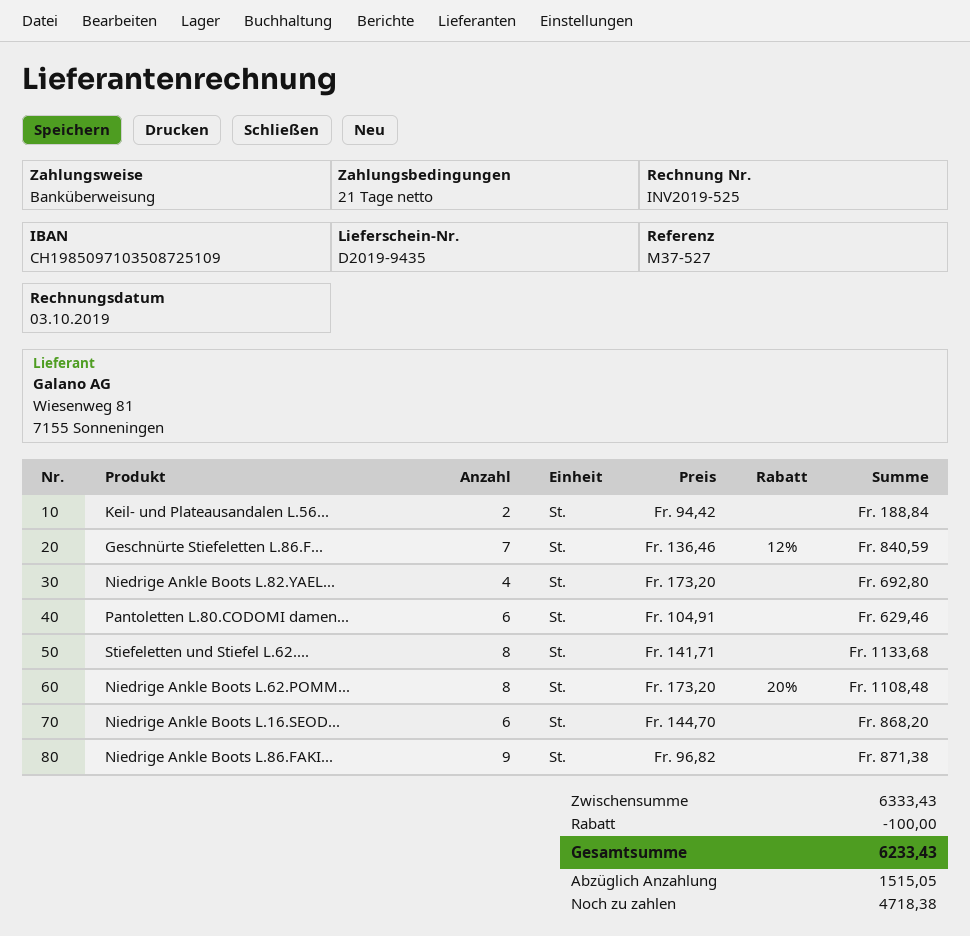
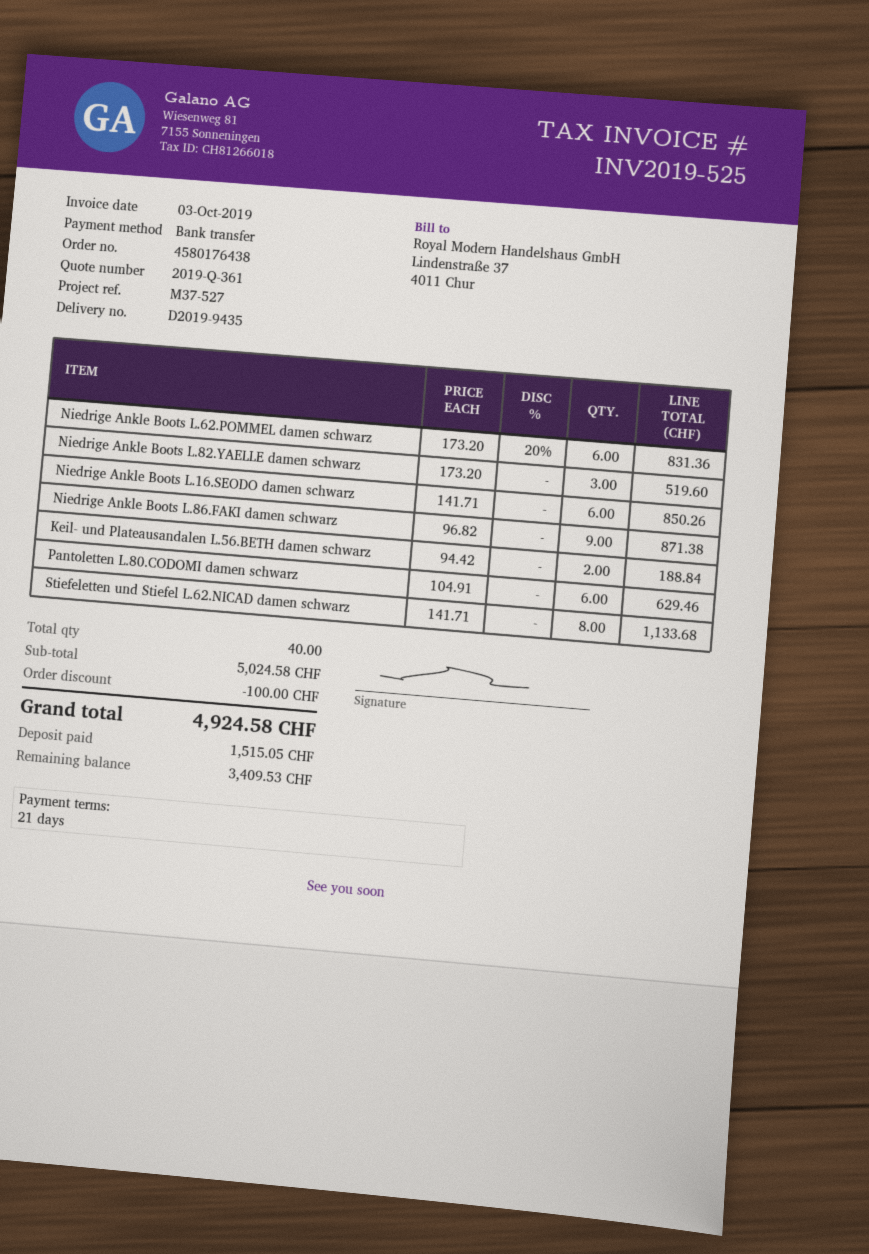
Geschnürte Stiefeletten L.86.F...: 7 x 136.46 - 12% = 840.59 -> none
Niedrige Ankle Boots L.82.YAEL...: 4 x 173.20 = 692.80 -> 3 x 173.20 = 519.60
Niedrige Ankle Boots L.62.POMM...: 8 x 173.20 - 20% = 1108.48 -> 6 x 173.20 - 20% = 831.36
Niedrige Ankle Boots L.16.SEOD...: 6 x 144.70 = 868.20 -> 6 x 141.71 = 850.26
subtotal: 6333.43 -> 5024.58
total: 6233.43 -> 4924.58
balance: 4718.38 -> 3409.53

